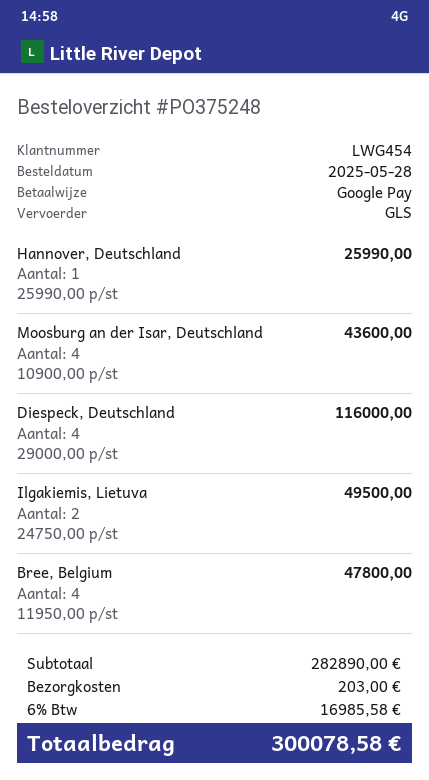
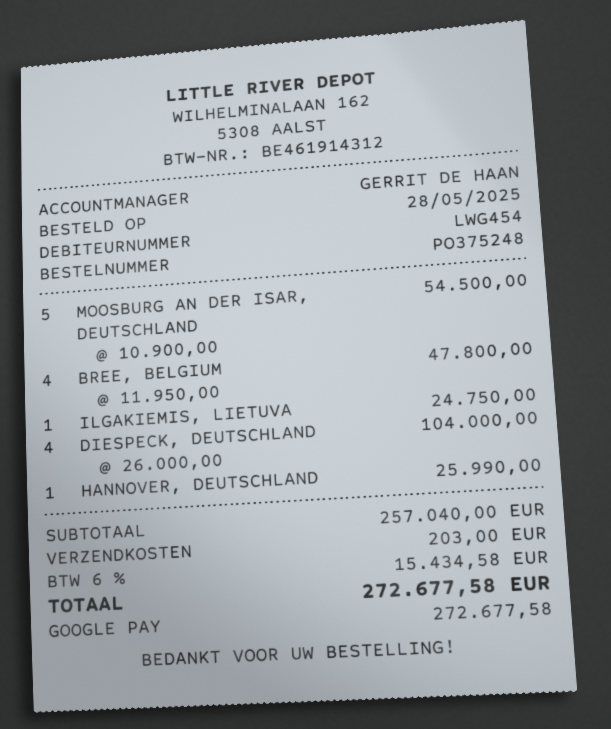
Moosburg an der Isar, Deutschland: 4 x 10900.00 = 43600.00 -> 5 x 10900.00 = 54500.00
Diespeck, Deutschland: 4 x 29000.00 = 116000.00 -> 4 x 26000.00 = 104000.00
Ilgakiemis, Lietuva: 2 x 24750.00 = 49500.00 -> 1 x 24750.00 = 24750.00
subtotal: 282890.00 -> 257040.00
tax: 6% = 16985.58 -> 6% = 15434.58
total: 300078.58 -> 272677.58

